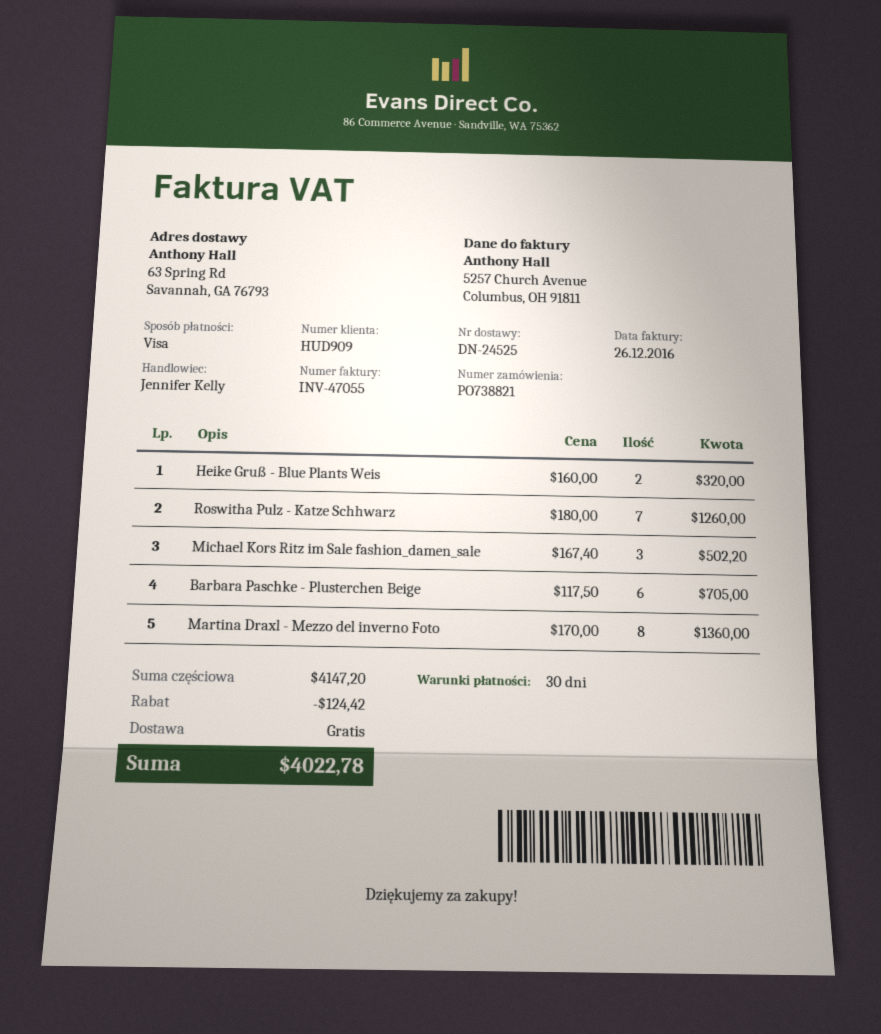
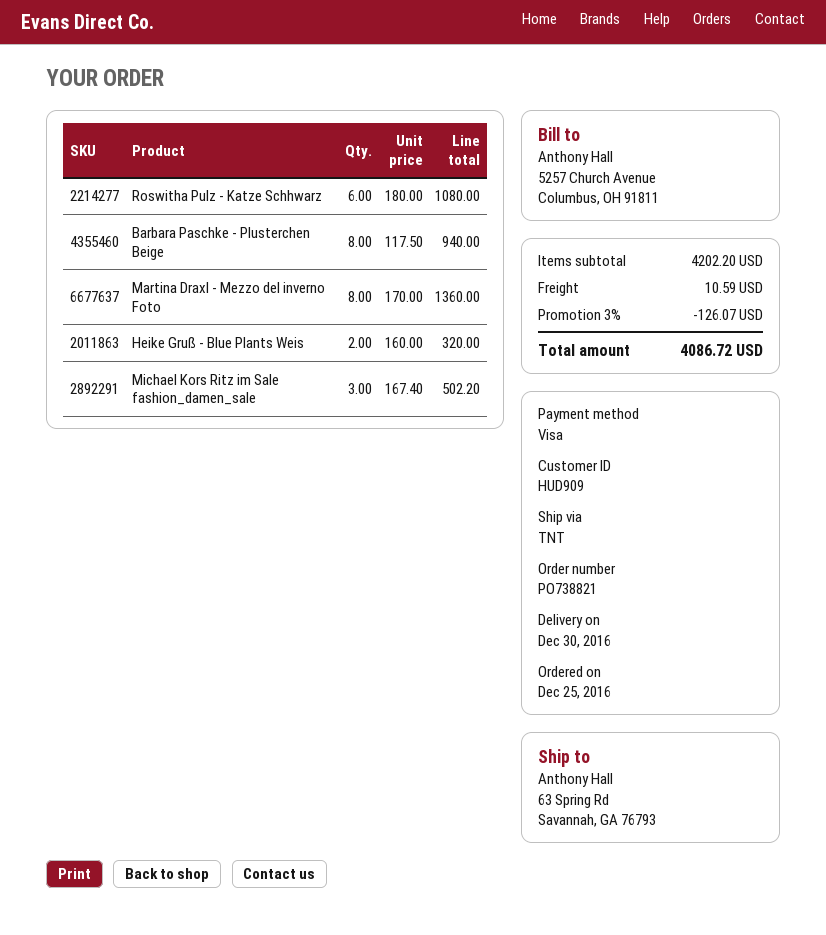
Roswitha Pulz - Katze Schhwarz: 7 x 180.00 = 1260.00 -> 6 x 180.00 = 1080.00
Barbara Paschke - Plusterchen Beige: 6 x 117.50 = 705.00 -> 8 x 117.50 = 940.00
subtotal: 4147.20 -> 4202.20
discount: 124.42 -> 126.07
shipping: 0.00 -> 10.59
total: 4022.78 -> 4086.72

